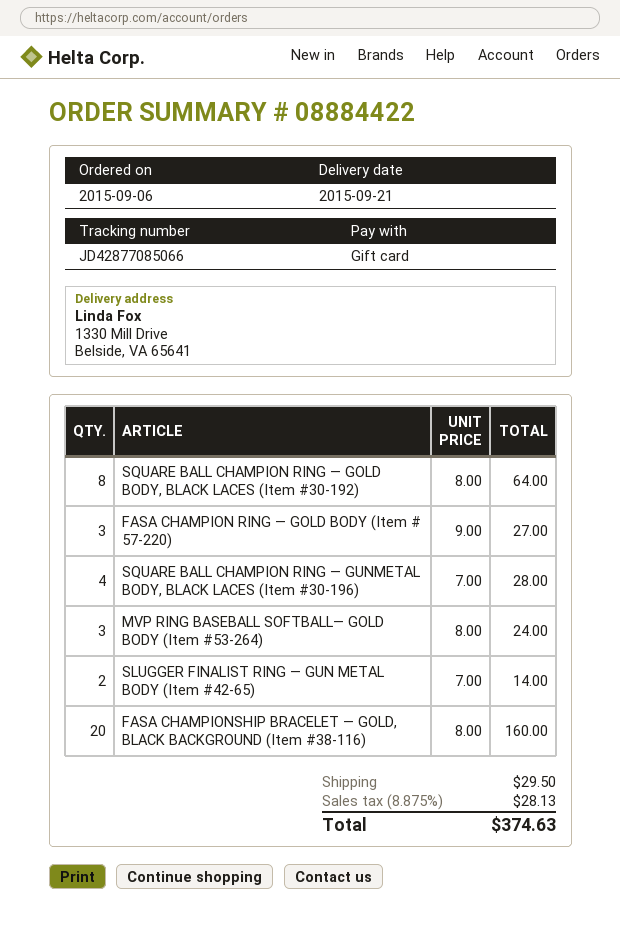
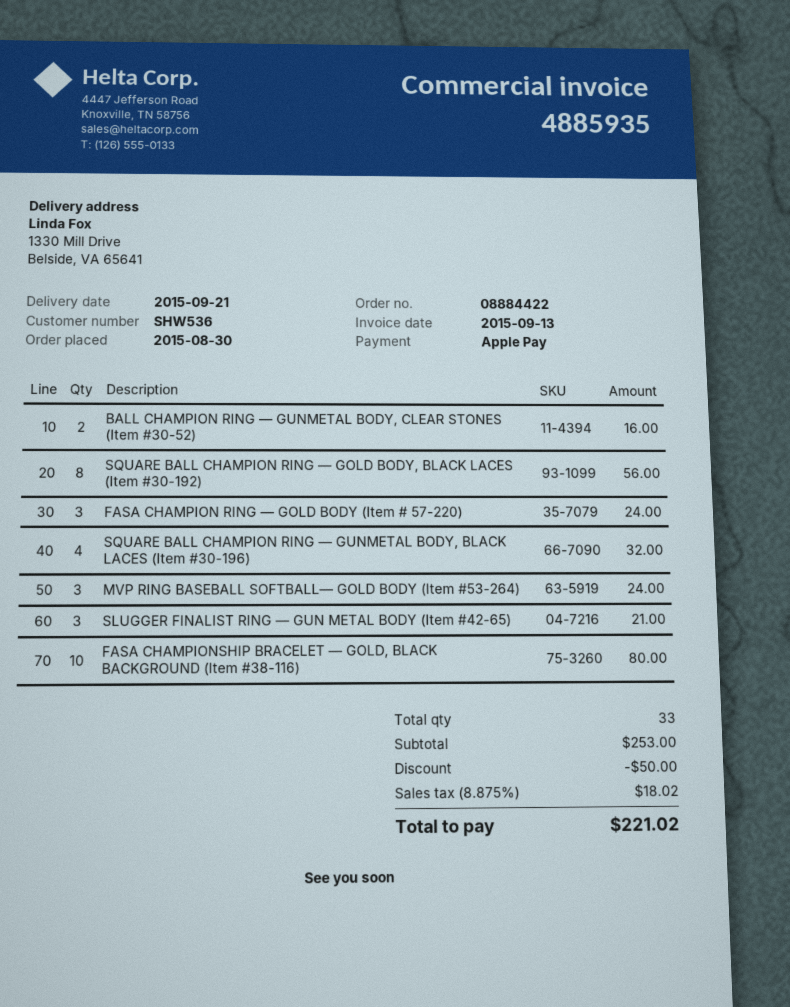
order date: 2015-09-06 -> 2015-08-30
payment method: gift card -> Apple Pay
SQUARE BALL CHAMPION RING — GOLD BODY, BLACK LACES (Item #30-192): 8 for 64.00 -> 8 for 56.00
FASA CHAMPION RING — GOLD BODY (Item # 57-220): 3 for 27.00 -> 3 for 24.00
SQUARE BALL CHAMPION RING — GUNMETAL BODY, BLACK LACES (Item #30-196): 4 for 28.00 -> 4 for 32.00
SLUGGER FINALIST RING — GUN METAL BODY (Item #42-65): 2 for 14.00 -> 3 for 21.00
FASA CHAMPIONSHIP BRACELET — GOLD, BLACK BACKGROUND (Item #38-116): 20 for 160.00 -> 10 for 80.00
BALL CHAMPION RING — GUNMETAL BODY, CLEAR STONES (Item #30-52): none -> 2 for 16.00
discount: none -> 50.00
shipping: 29.50 -> none
tax: 8.875% = 28.13 -> 8.875% = 18.02
total: 374.63 -> 221.02

